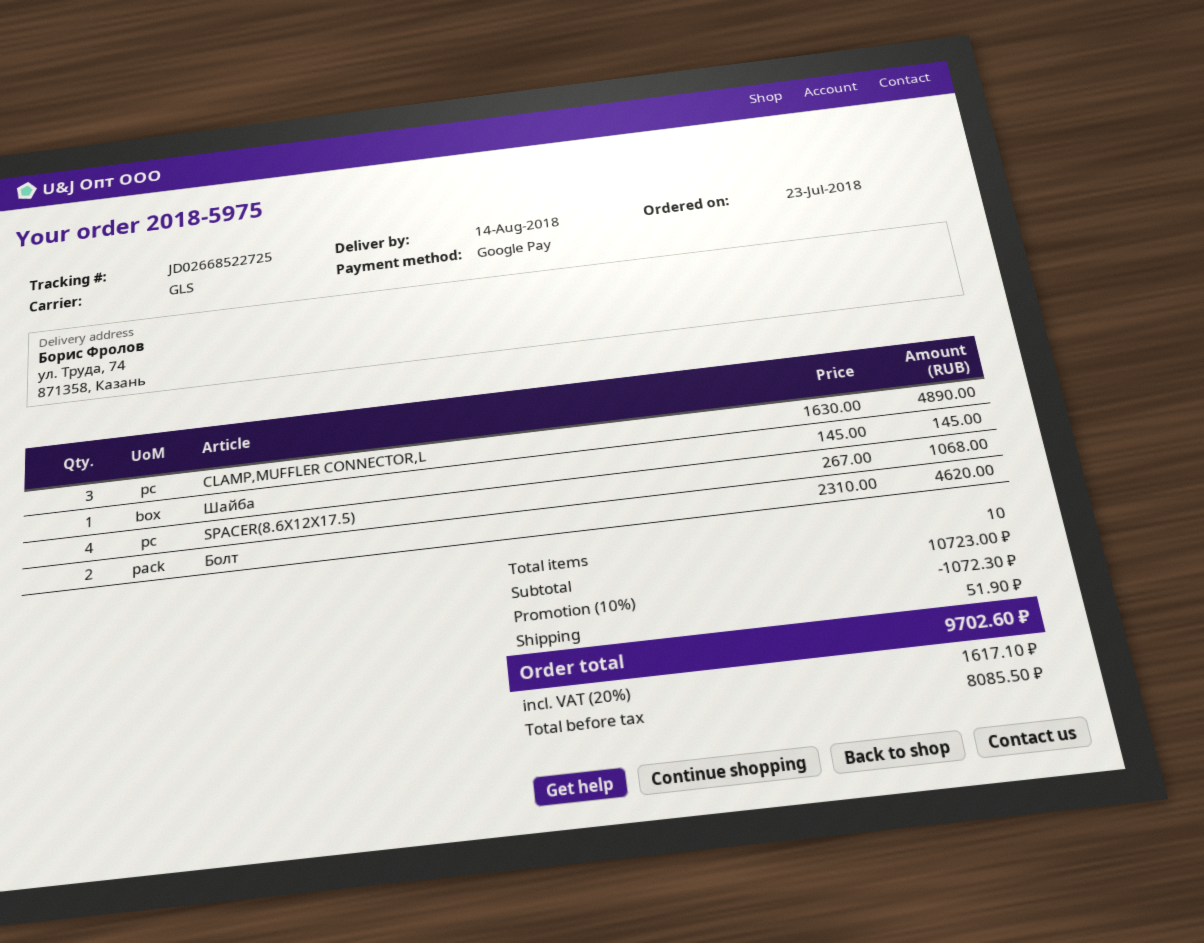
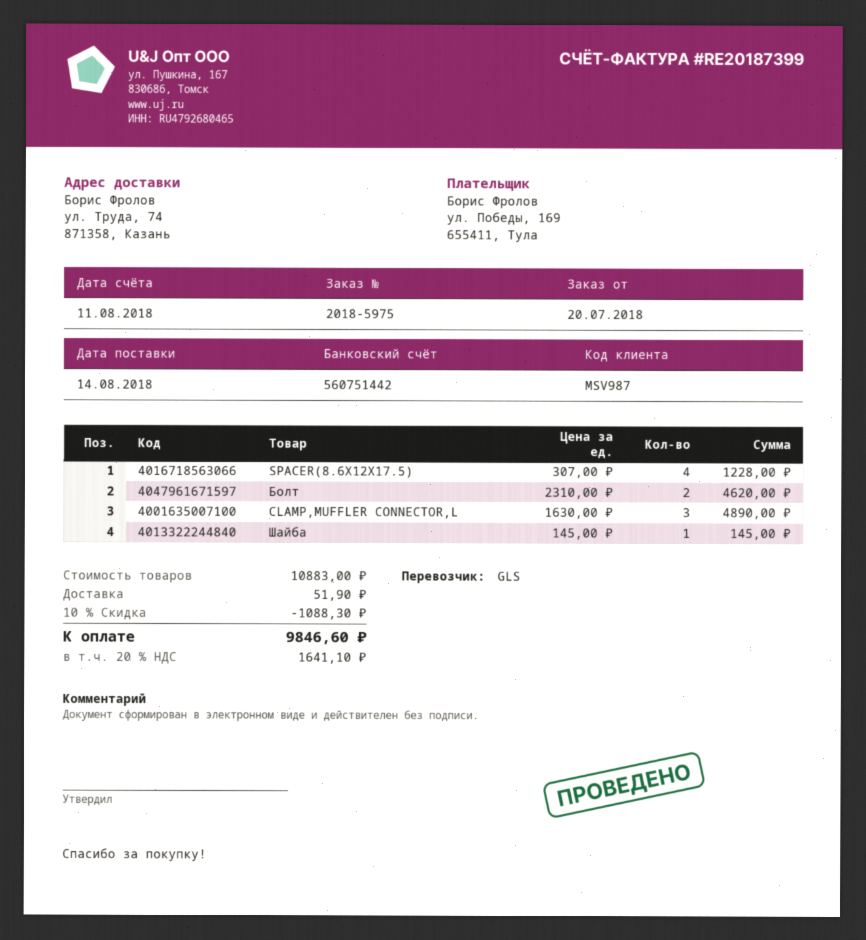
order date: 2018-07-23 -> 2018-07-20
SPACER(8.6X12X17.5): 4 x 267.00 = 1068.00 -> 4 x 307.00 = 1228.00
subtotal: 10723.00 -> 10883.00
discount: 10% = 1072.30 -> 10% = 1088.30
tax: 20% = 1617.10 -> 20% = 1641.10
total: 9702.60 -> 9846.60

